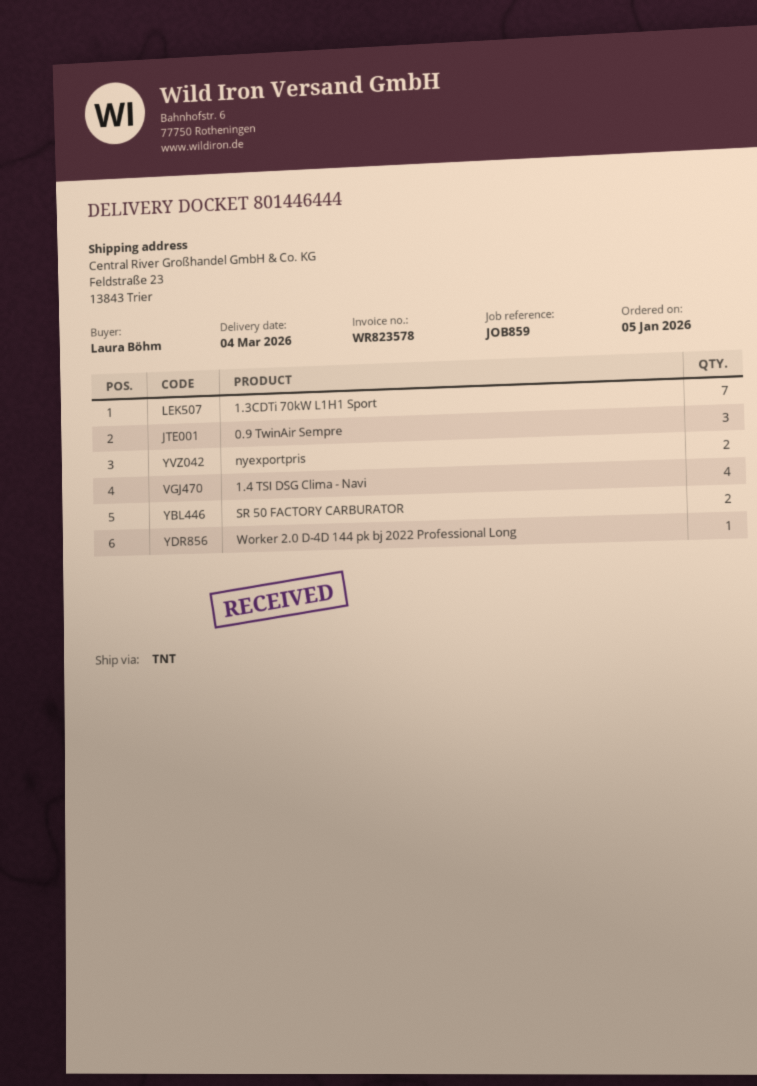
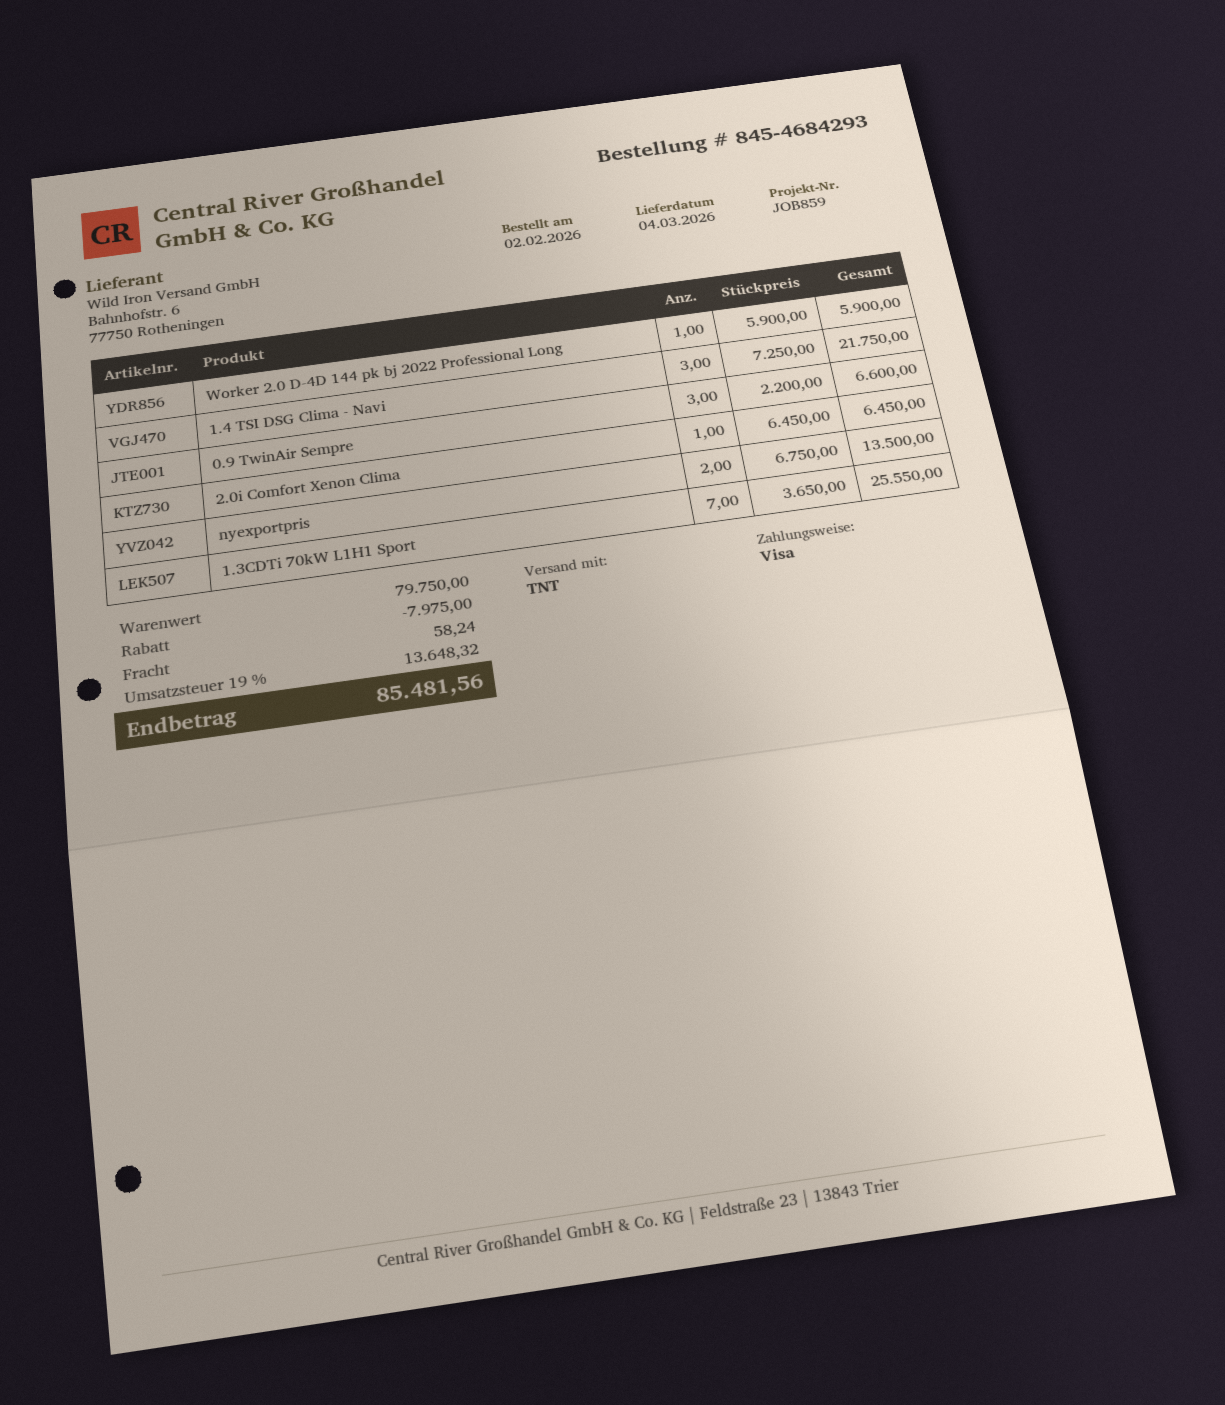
order date: 2026-01-05 -> 2026-02-02
1.4 TSI DSG Clima - Navi: 4 -> 3
SR 50 FACTORY CARBURATOR: 2 -> none
2.0i Comfort Xenon Clima: none -> 1

